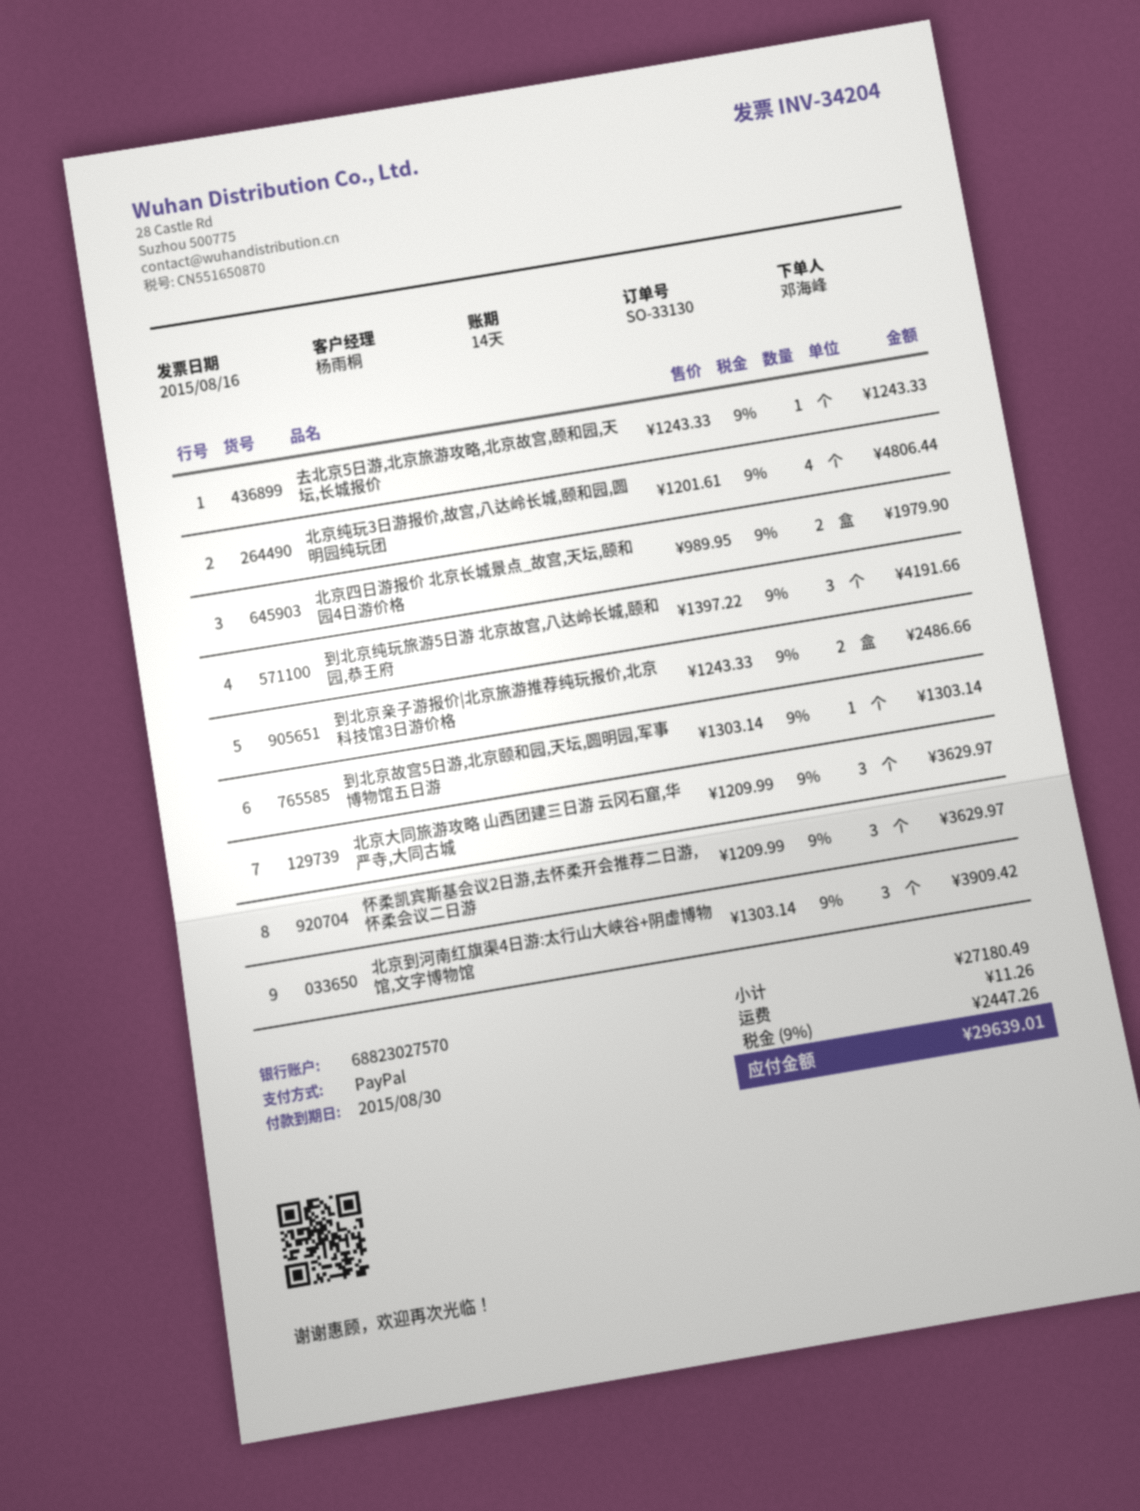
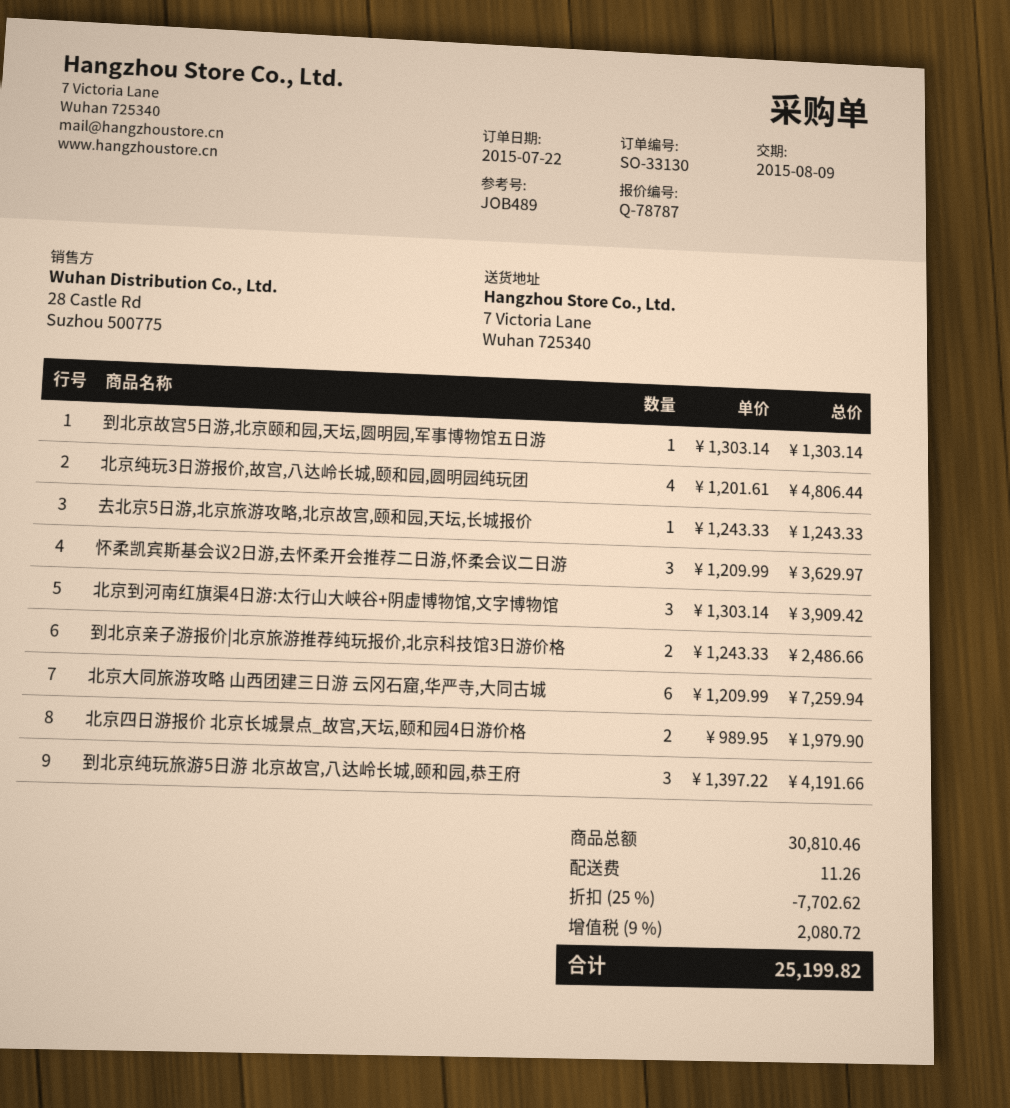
北京大同旅游攻略 山西团建三日游 云冈石窟,华严寺,大同古城: 3 x 1209.99 = 3629.97 -> 6 x 1209.99 = 7259.94
subtotal: 27180.49 -> 30810.46
discount: none -> 25% = 7702.62
tax: 9% = 2447.26 -> 9% = 2080.72
total: 29639.01 -> 25199.82

